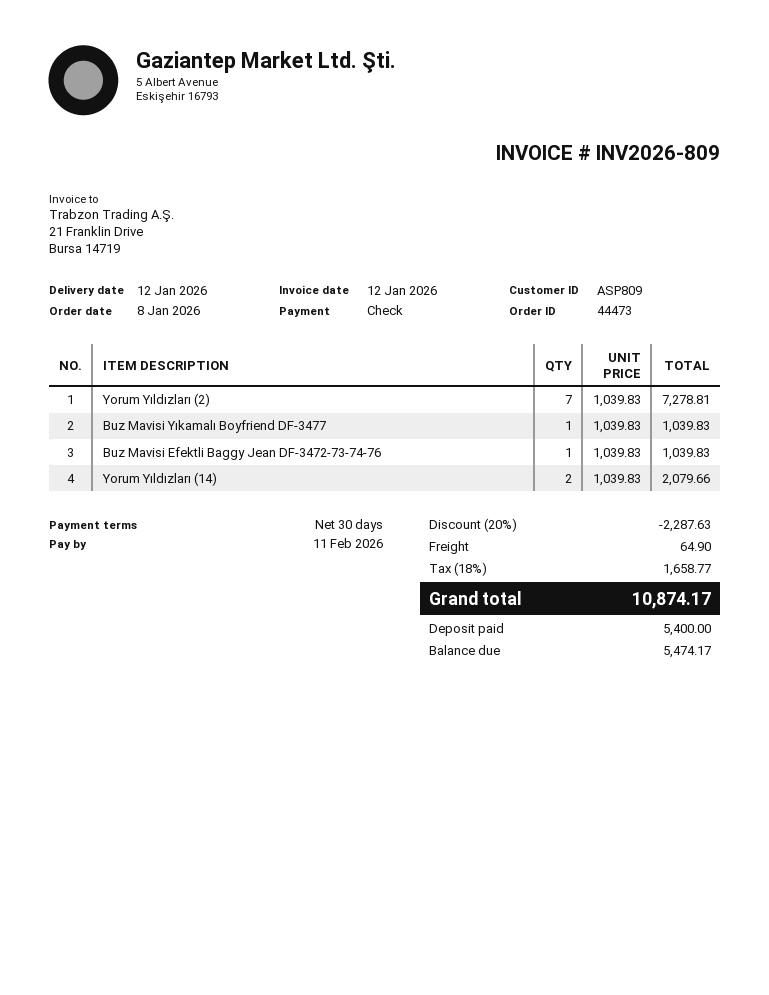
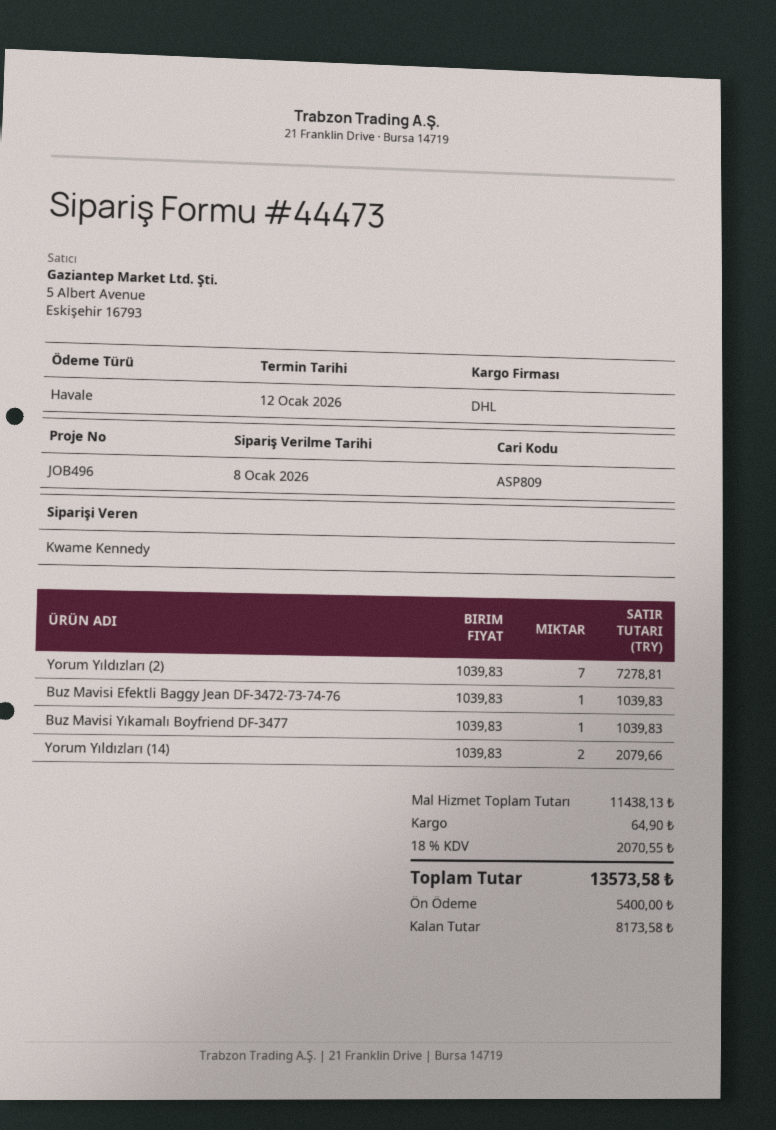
payment method: cheque -> bank transfer
discount: 20% = 2287.63 -> none
tax: 18% = 1658.77 -> 18% = 2070.55
total: 10874.17 -> 13573.58
balance: 5474.17 -> 8173.58

